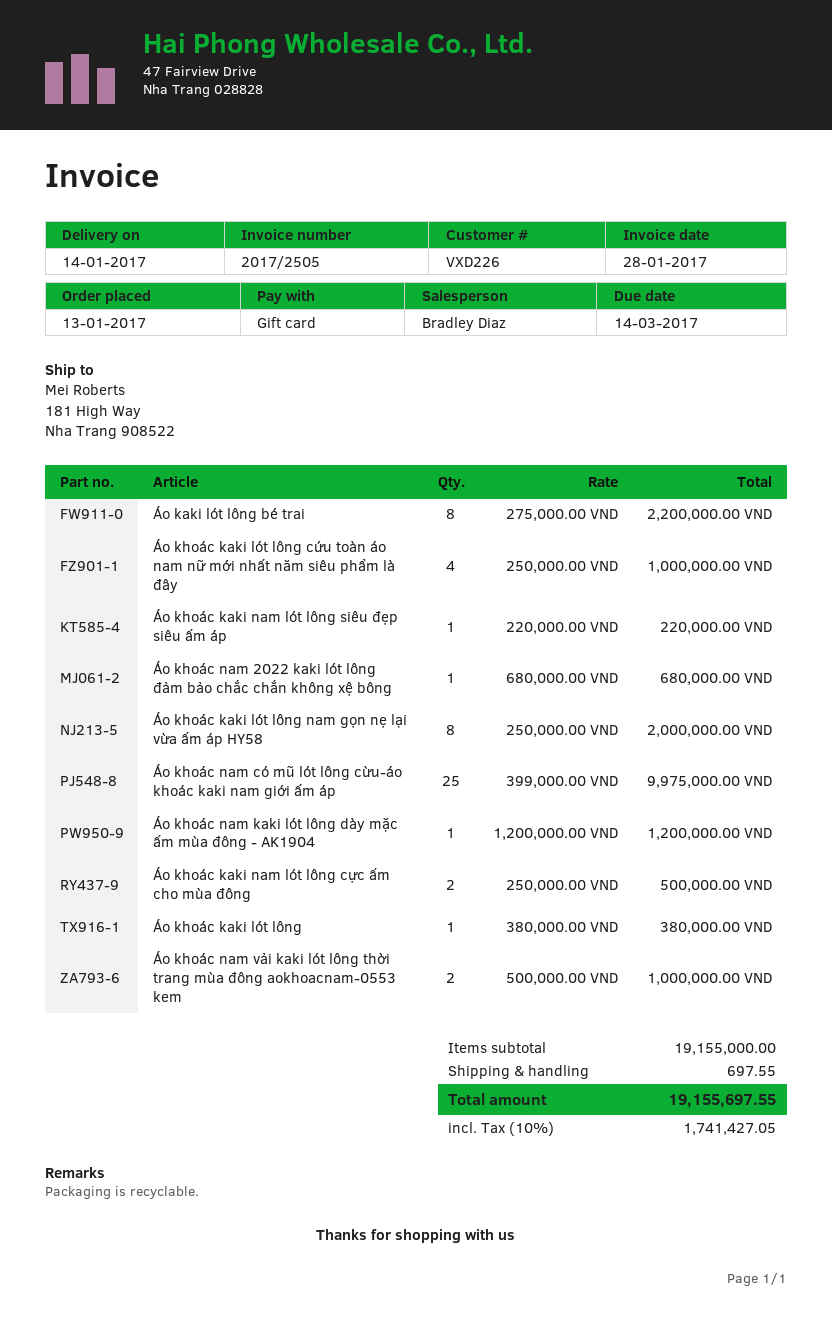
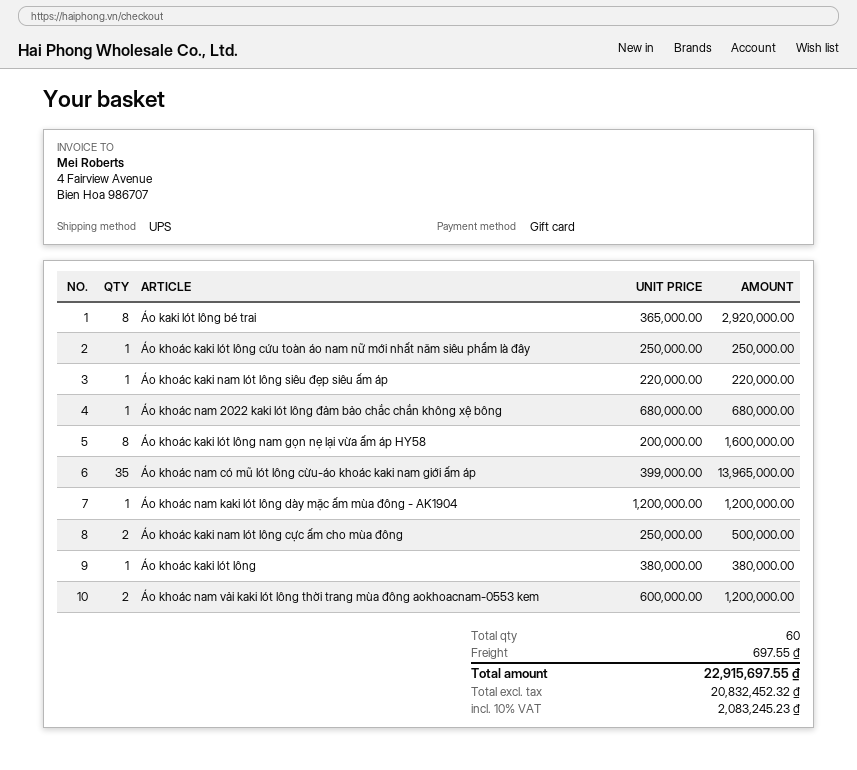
Áo kaki lót lông bé trai: 8 x 275000.00 = 2200000.00 -> 8 x 365000.00 = 2920000.00
Áo khoác kaki lót lông cứu toàn áo nam nữ mới nhất năm siêu phẩm là đây: 4 x 250000.00 = 1000000.00 -> 1 x 250000.00 = 250000.00
Áo khoác kaki lót lông nam gọn nẹ lại vừa ấm áp HY58: 8 x 250000.00 = 2000000.00 -> 8 x 200000.00 = 1600000.00
Áo khoác nam có mũ lót lông cừu-áo khoác kaki nam giới ấm áp: 25 x 399000.00 = 9975000.00 -> 35 x 399000.00 = 13965000.00
Áo khoác nam vải kaki lót lông thời trang mùa đông aokhoacnam-0553 kem: 2 x 500000.00 = 1000000.00 -> 2 x 600000.00 = 1200000.00
tax: 10% = 1741427.05 -> 10% = 2083245.23
total: 19155697.55 -> 22915697.55

